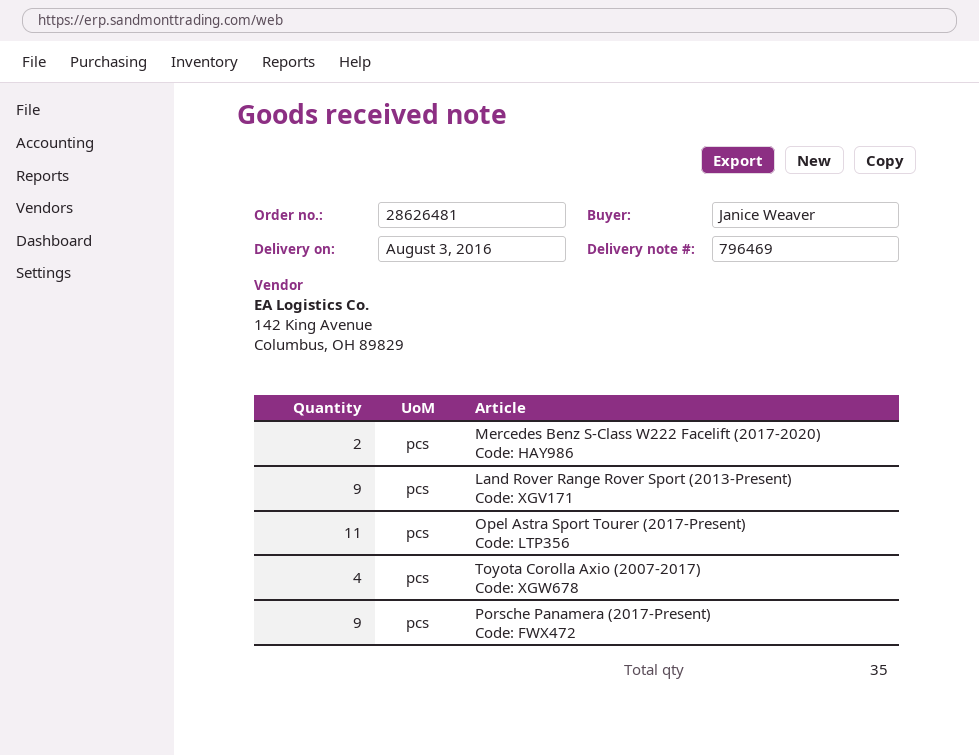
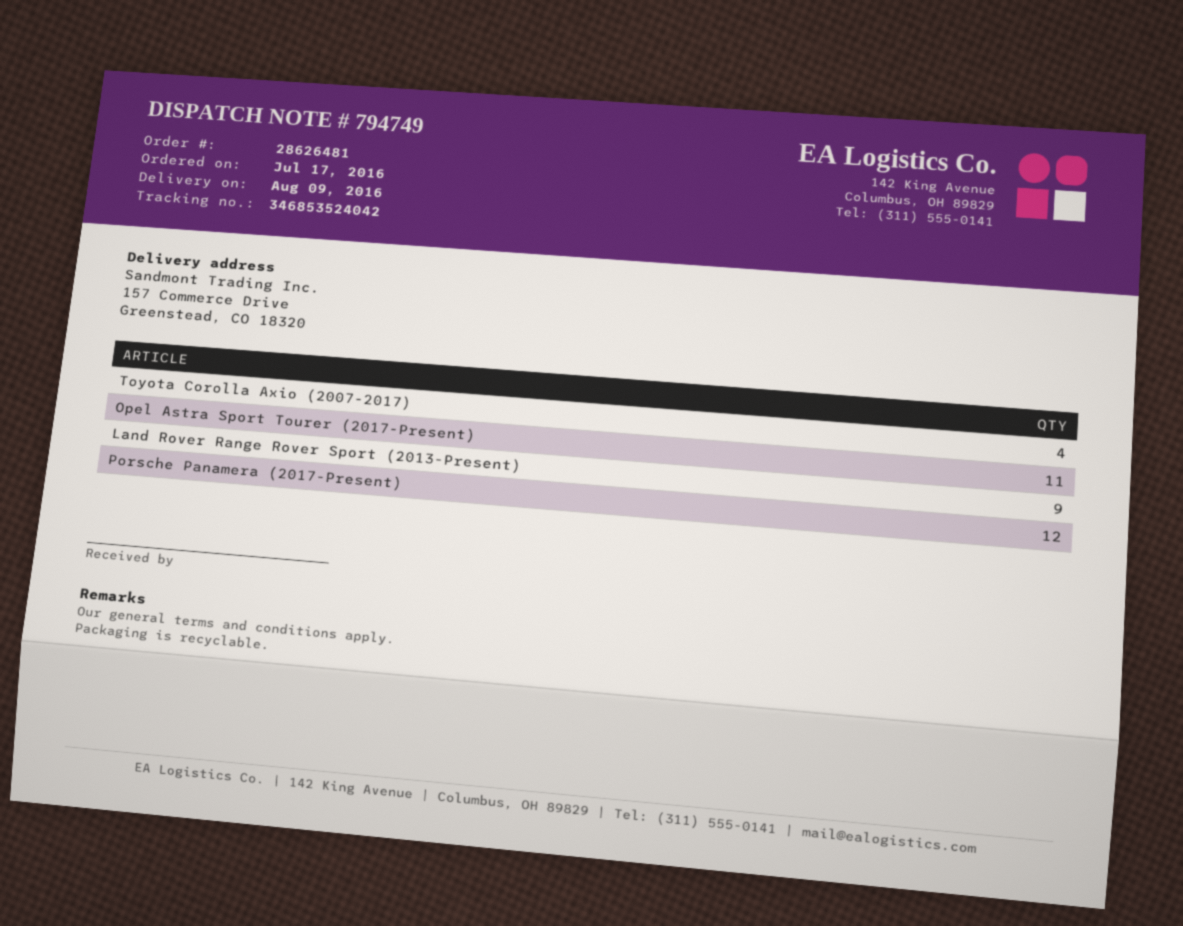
delivery note number: 796469 -> 794749
delivery date: 2016-08-03 -> 2016-08-09
Mercedes Benz S-Class W222 Facelift (2017-2020): 2 -> none
Porsche Panamera (2017-Present): 9 -> 12

